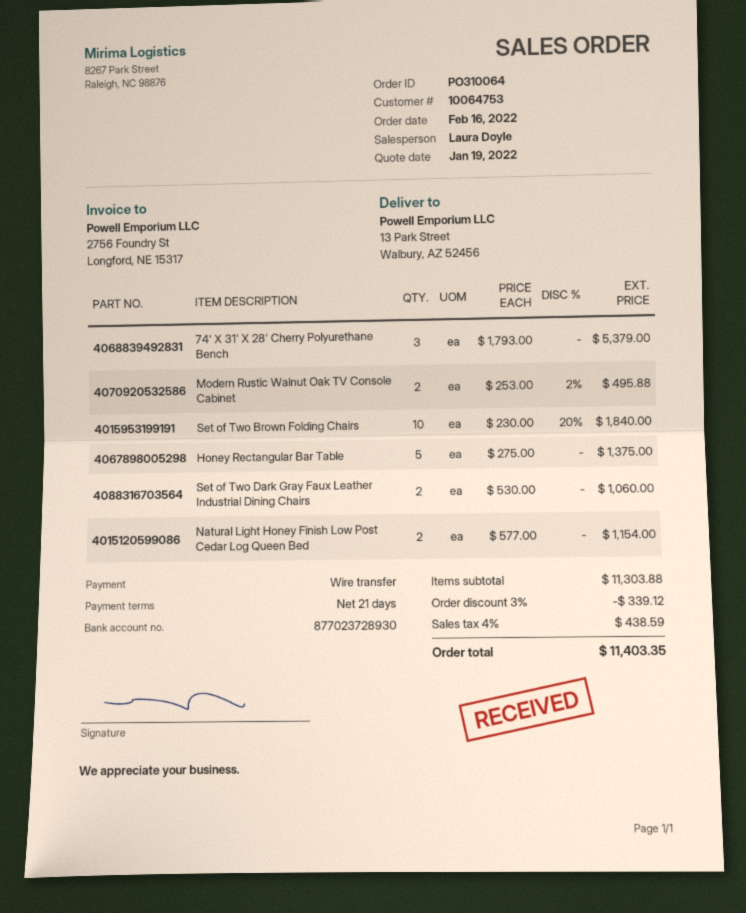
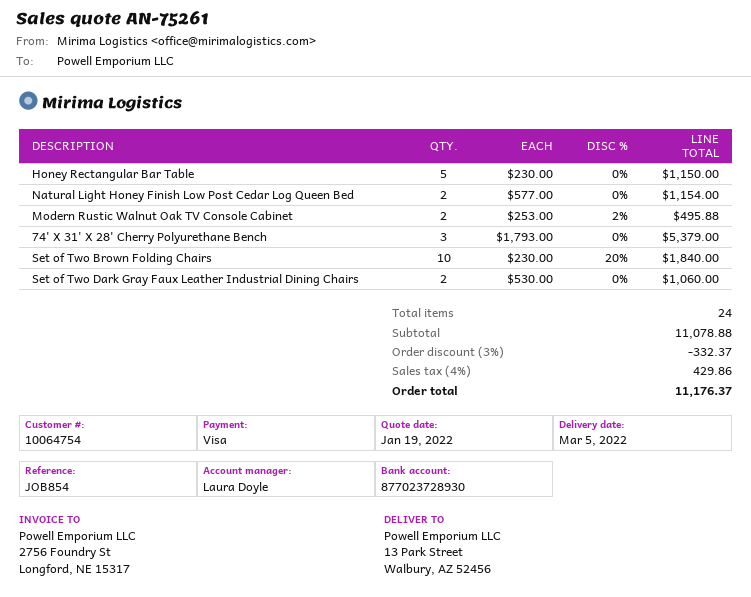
customer number: 10064753 -> 10064754
payment method: bank transfer -> Visa
Honey Rectangular Bar Table: 5 x 275.00 = 1375.00 -> 5 x 230.00 = 1150.00
subtotal: 11303.88 -> 11078.88
discount: 3% = 339.12 -> 3% = 332.37
tax: 4% = 438.59 -> 4% = 429.86
total: 11403.35 -> 11176.37

